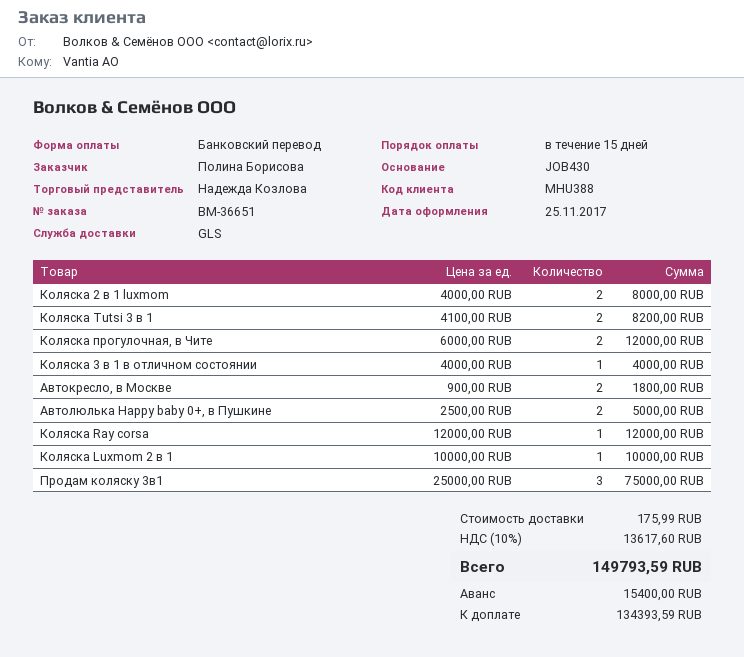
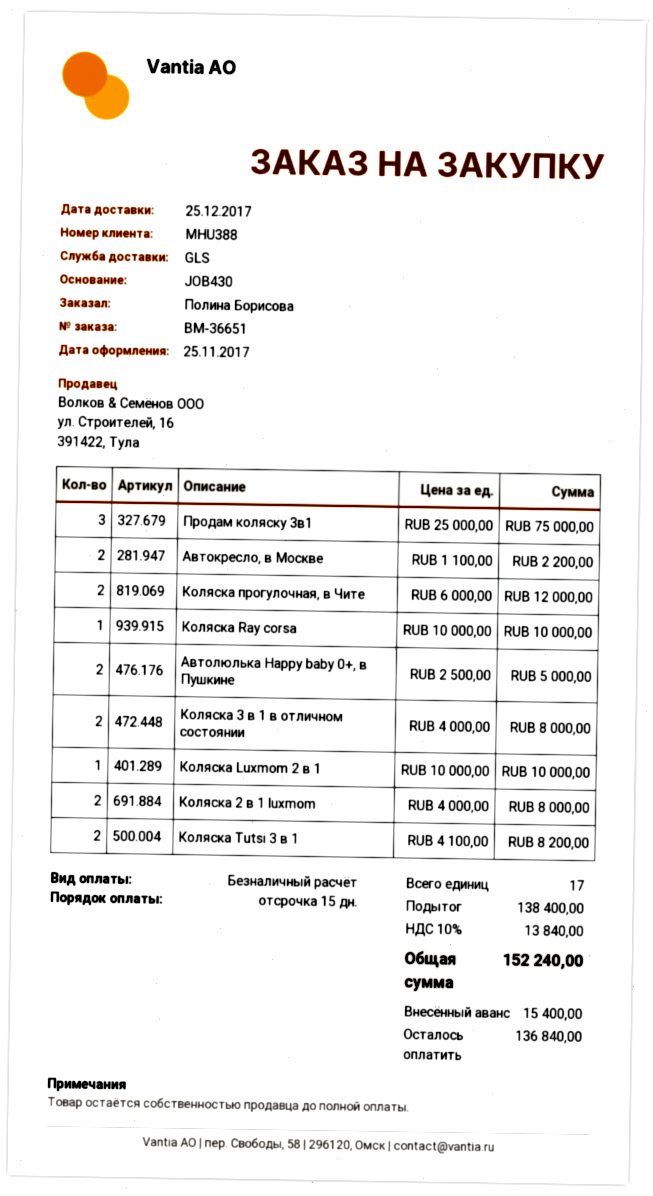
Коляска 3 в 1 в отличном состоянии: 1 x 4000.00 = 4000.00 -> 2 x 4000.00 = 8000.00
Автокресло, в Москве: 2 x 900.00 = 1800.00 -> 2 x 1100.00 = 2200.00
Коляска Ray corsa: 1 x 12000.00 = 12000.00 -> 1 x 10000.00 = 10000.00
shipping: 175.99 -> none
tax: 10% = 13617.60 -> 10% = 13840.00
total: 149793.59 -> 152240.00
balance: 134393.59 -> 136840.00

